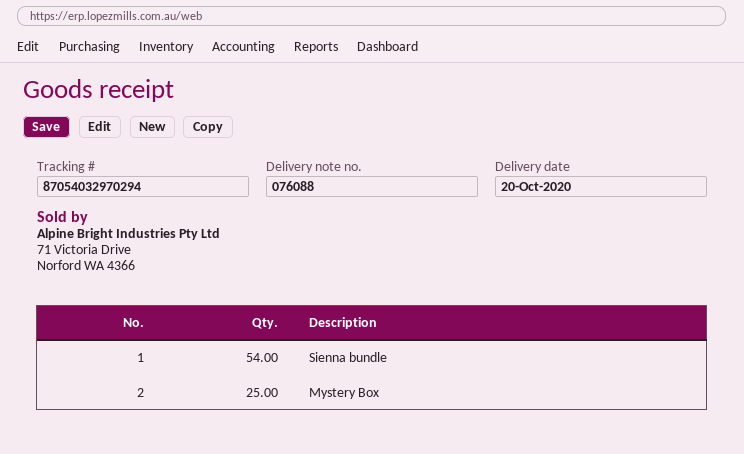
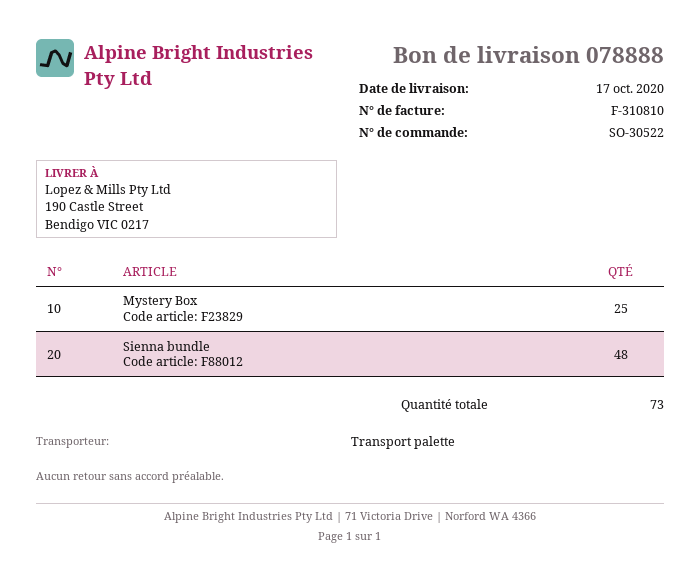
delivery note number: 076088 -> 078888
delivery date: 2020-10-20 -> 2020-10-17
Sienna bundle: 54 -> 48

